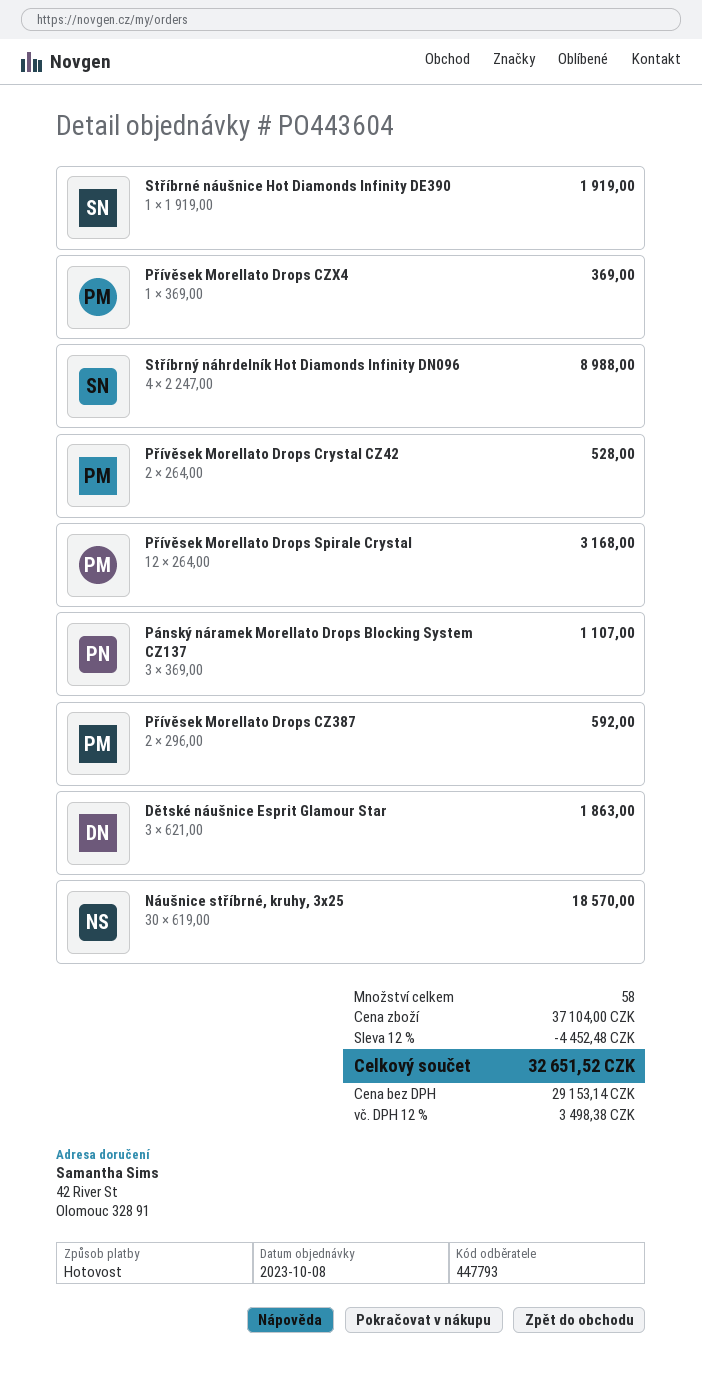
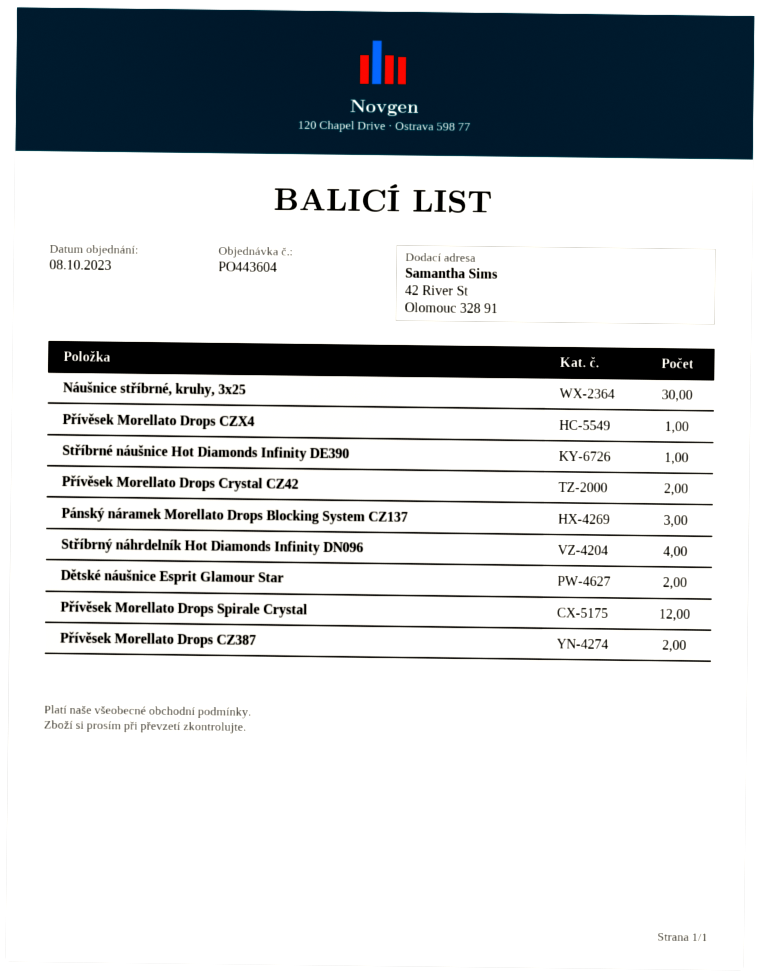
Dětské náušnice Esprit Glamour Star: 3 -> 2

